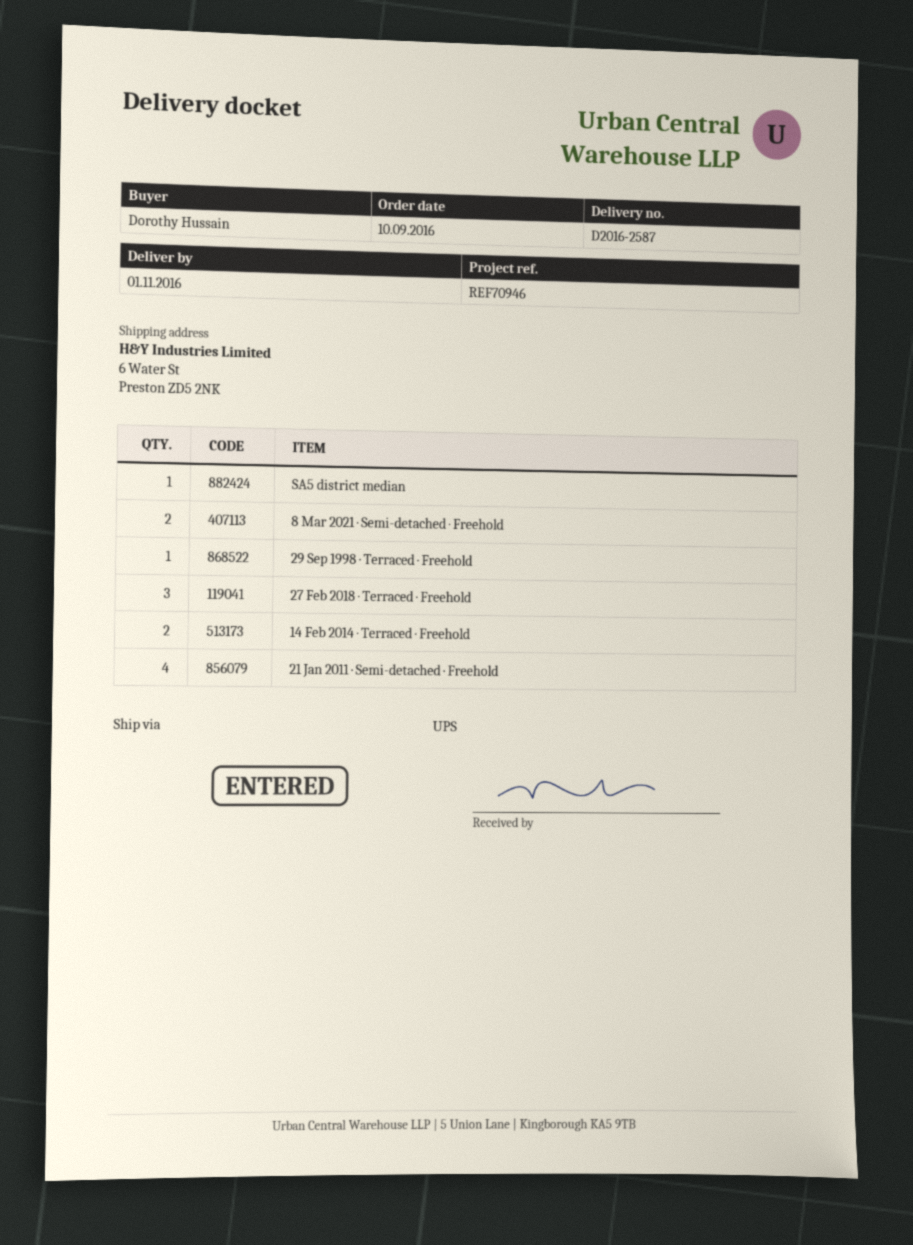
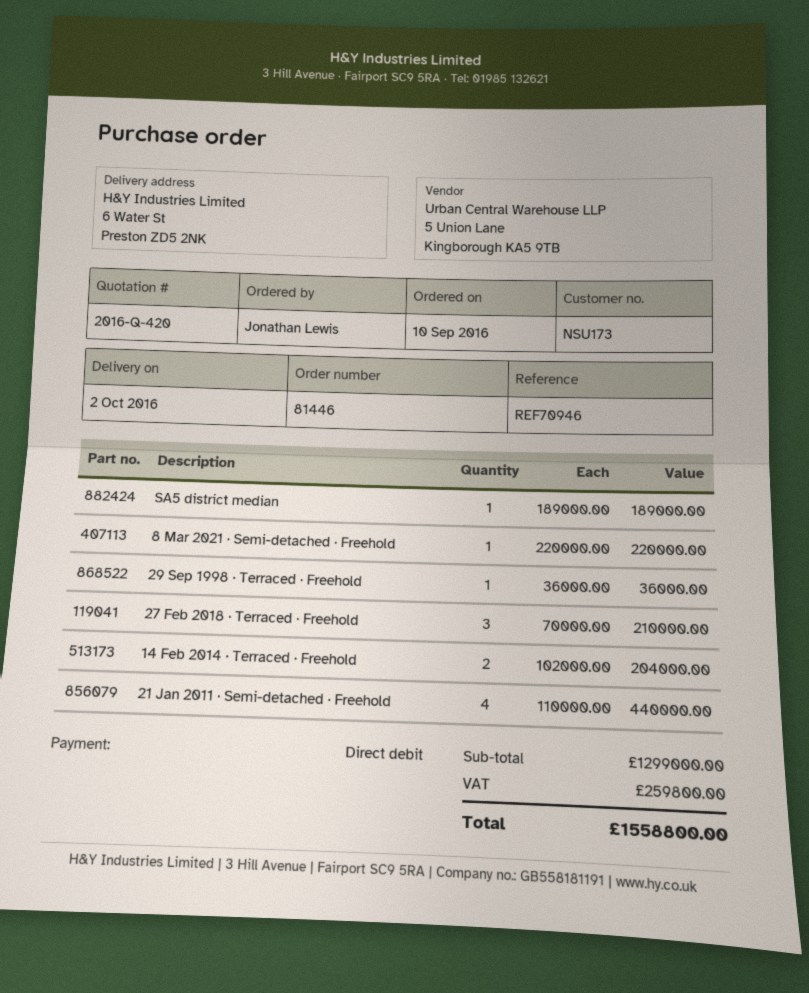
delivery date: 2016-11-01 -> 2016-10-02
ordered by: Dorothy Hussain -> Jonathan Lewis
8 Mar 2021 · Semi-detached · Freehold: 2 -> 1

